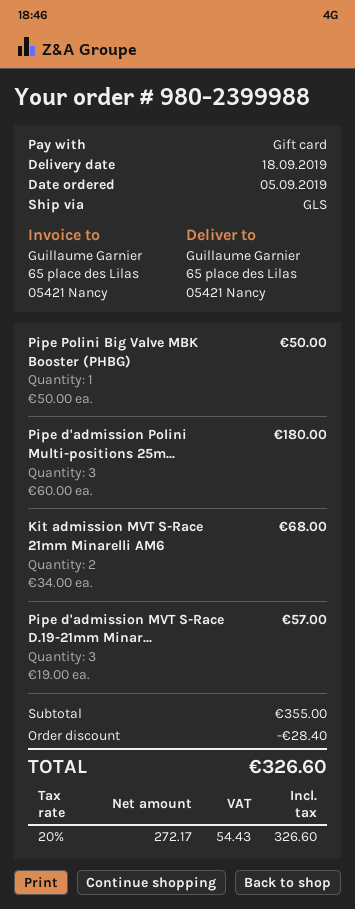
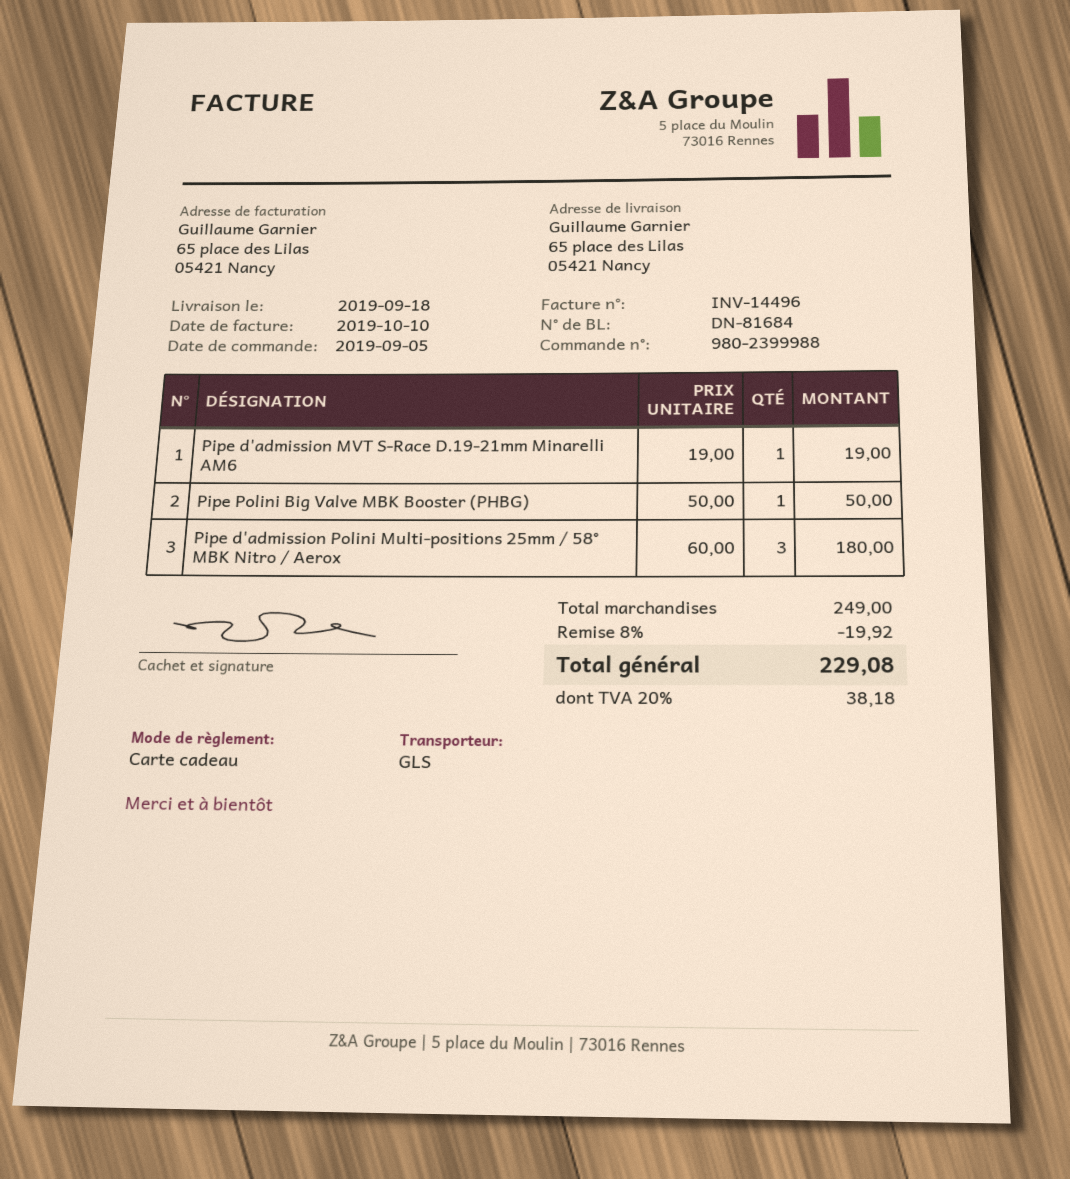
Kit admission MVT S-Race 21mm Minarelli AM6: 2 x 34.00 = 68.00 -> none
Pipe d'admission MVT S-Race D.19-21mm Minar...: 3 x 19.00 = 57.00 -> 1 x 19.00 = 19.00
subtotal: 355.00 -> 249.00
discount: 28.40 -> 19.92
tax: 20% = 54.43 -> 20% = 38.18
total: 326.60 -> 229.08

